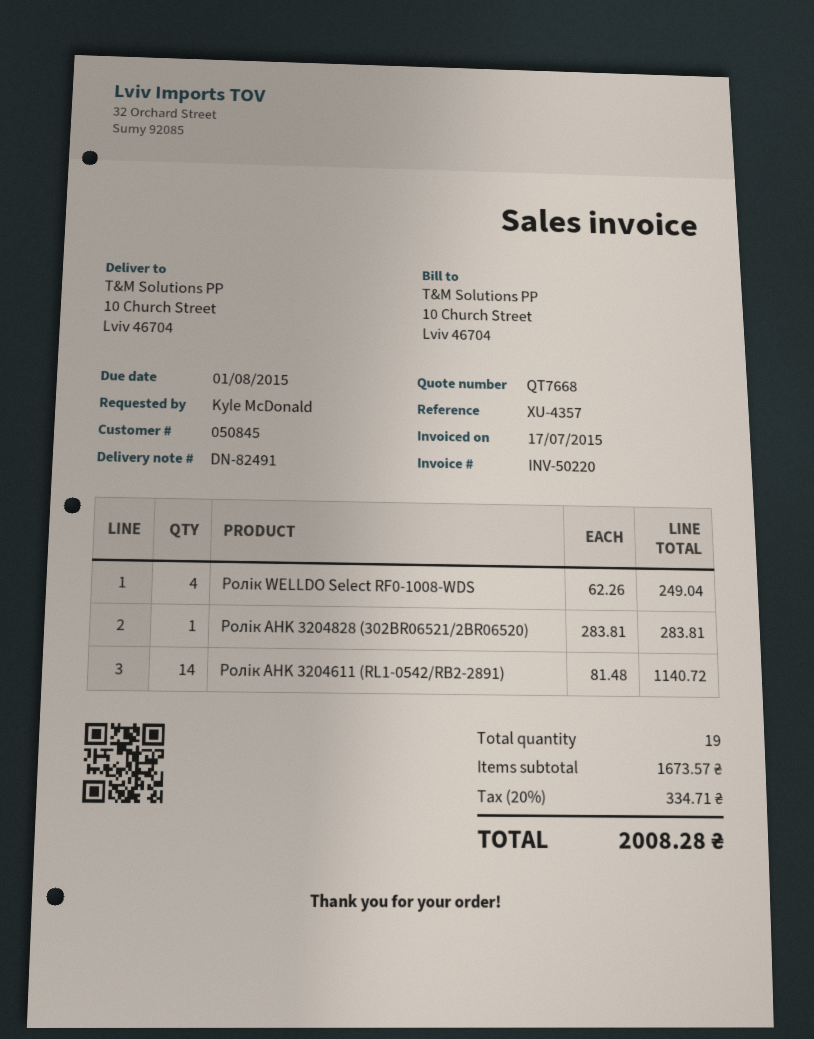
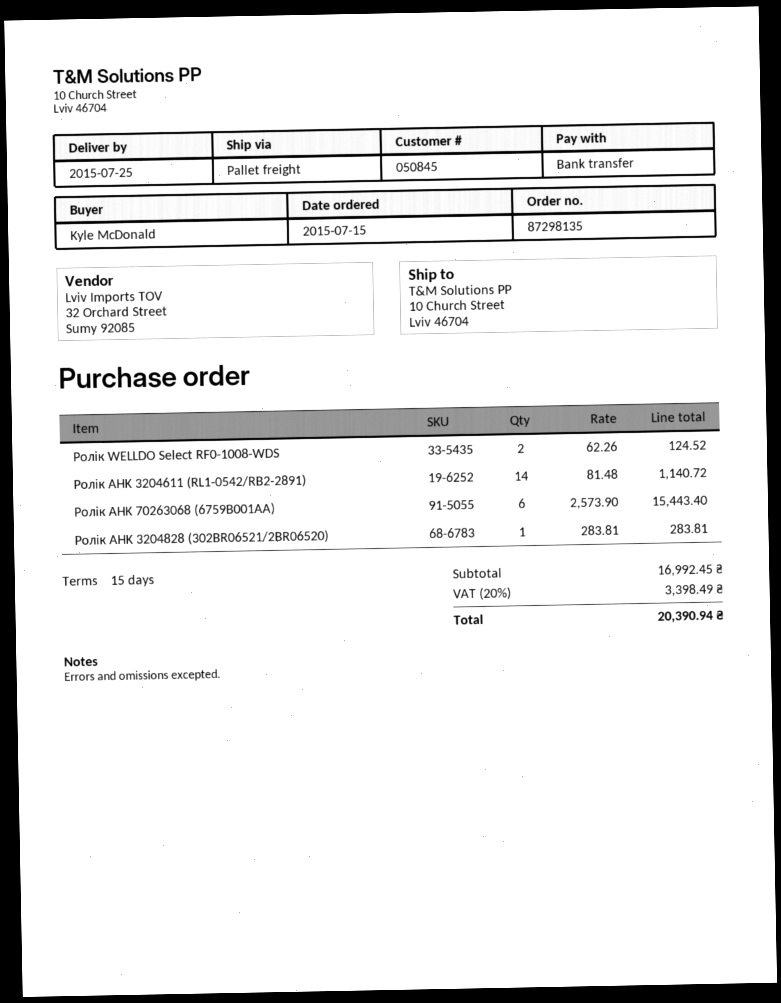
Ролік WELLDO Select RF0-1008-WDS: 4 x 62.26 = 249.04 -> 2 x 62.26 = 124.52
Ролік AHK 70263068 (6759B001AA): none -> 6 x 2573.90 = 15443.40
subtotal: 1673.57 -> 16992.45
tax: 20% = 334.71 -> 20% = 3398.49
total: 2008.28 -> 20390.94

